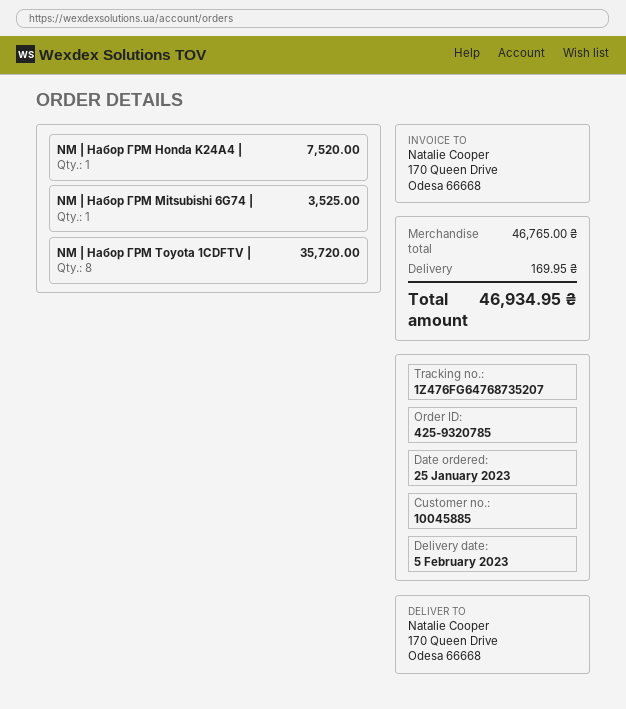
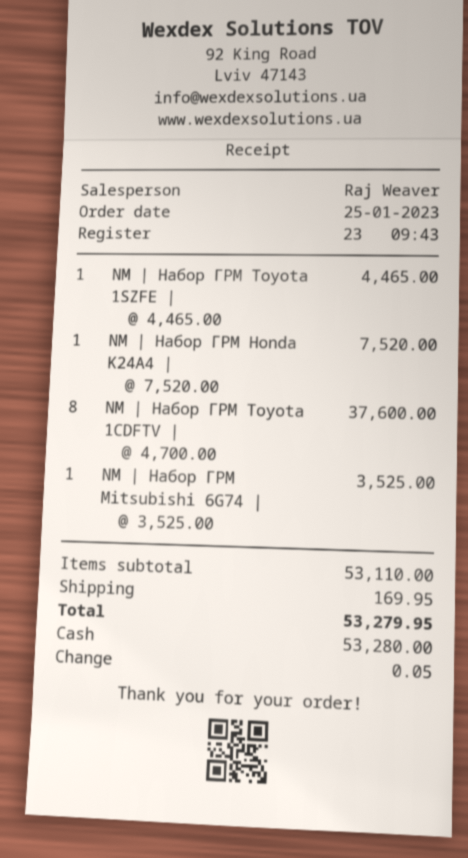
NM | Набор ГРМ Toyota 1CDFTV |: 8 for 35720.00 -> 8 for 37600.00
NM | Набор ГРМ Toyota 1SZFE |: none -> 1 for 4465.00
subtotal: 46765.00 -> 53110.00
total: 46934.95 -> 53279.95

